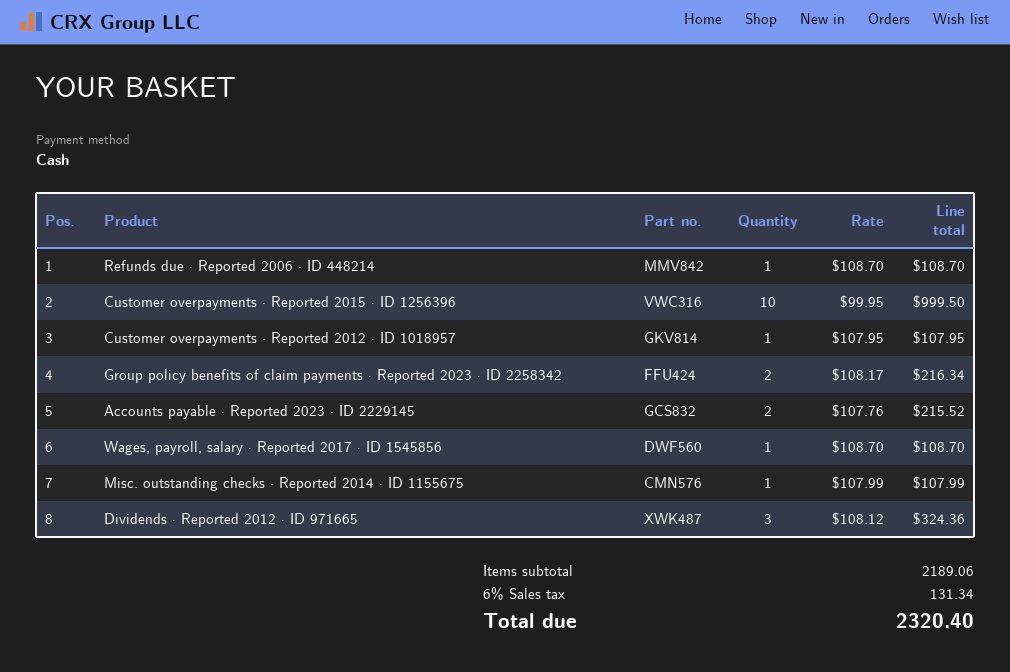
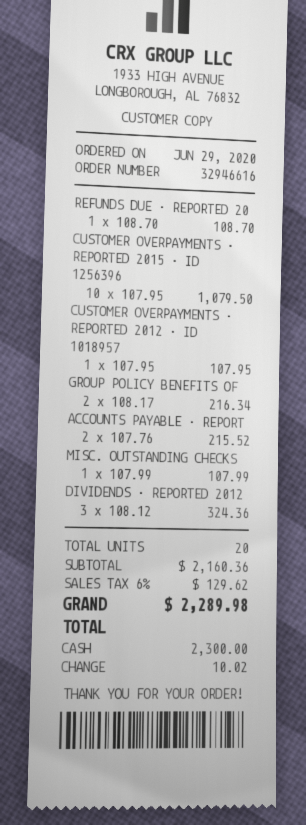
Customer overpayments · Reported 2015 · ID 1256396: 10 x 99.95 = 999.50 -> 10 x 107.95 = 1079.50
Wages, payroll, salary · Reported 2017 · ID 1545856: 1 x 108.70 = 108.70 -> none
subtotal: 2189.06 -> 2160.36
tax: 6% = 131.34 -> 6% = 129.62
total: 2320.40 -> 2289.98

